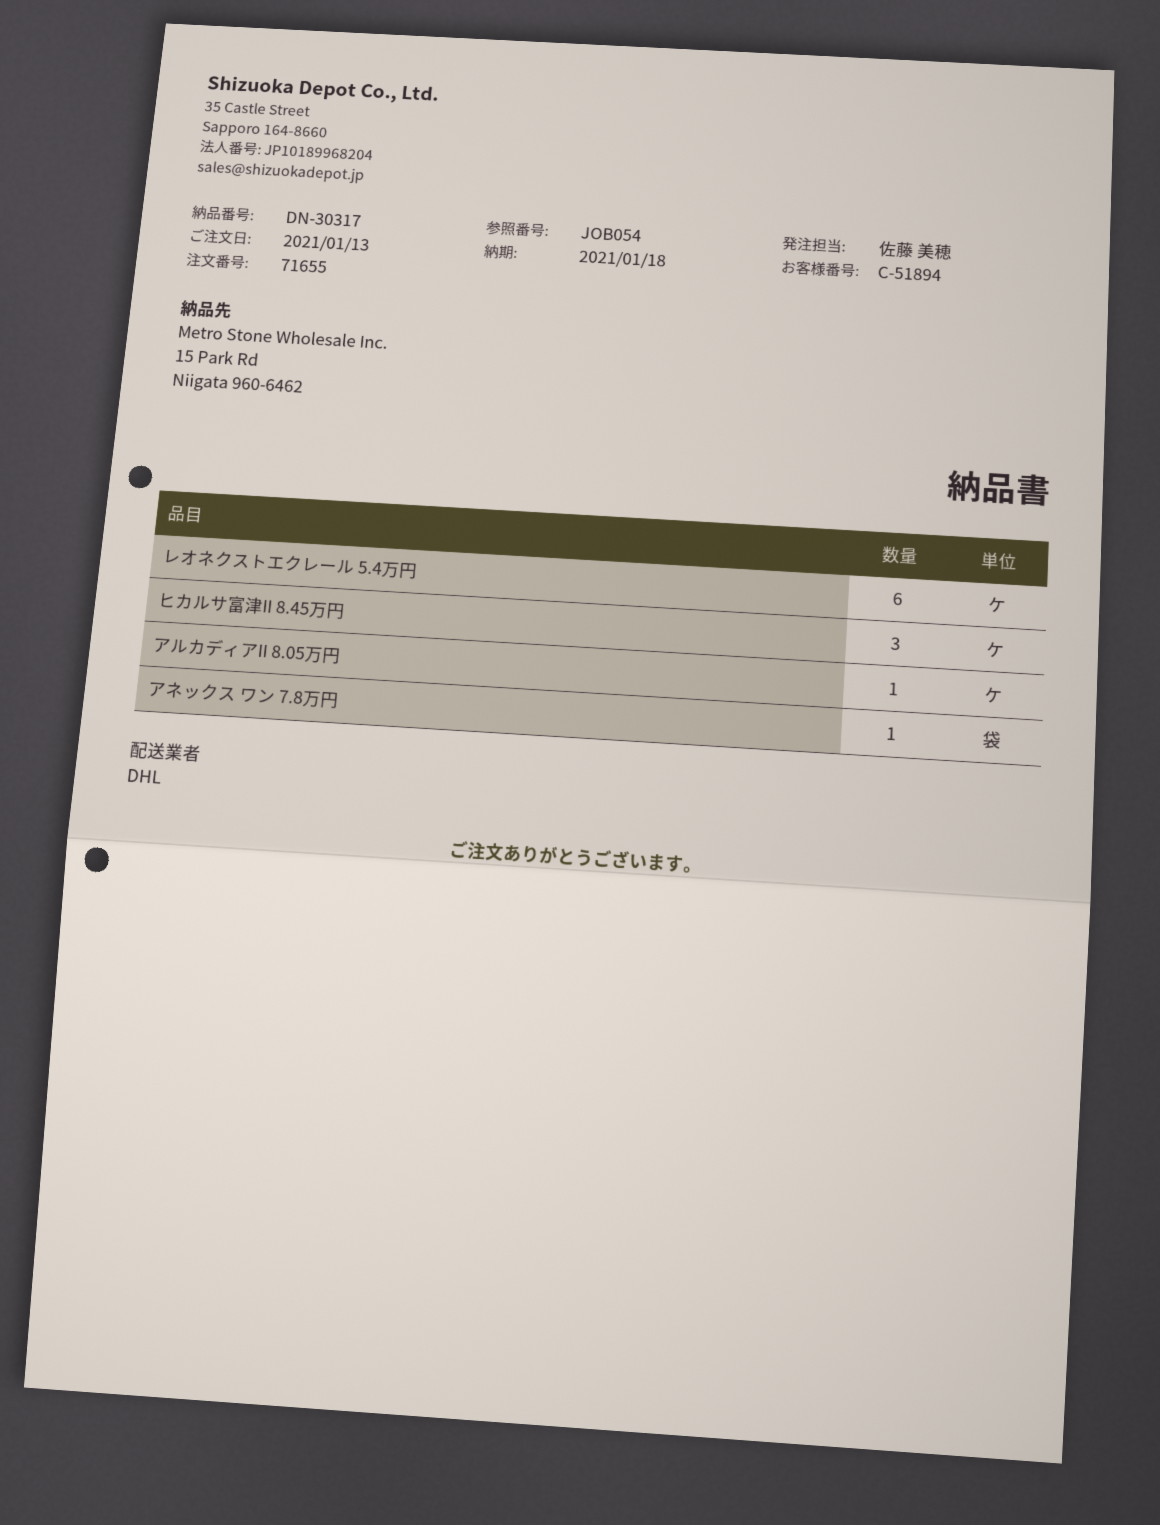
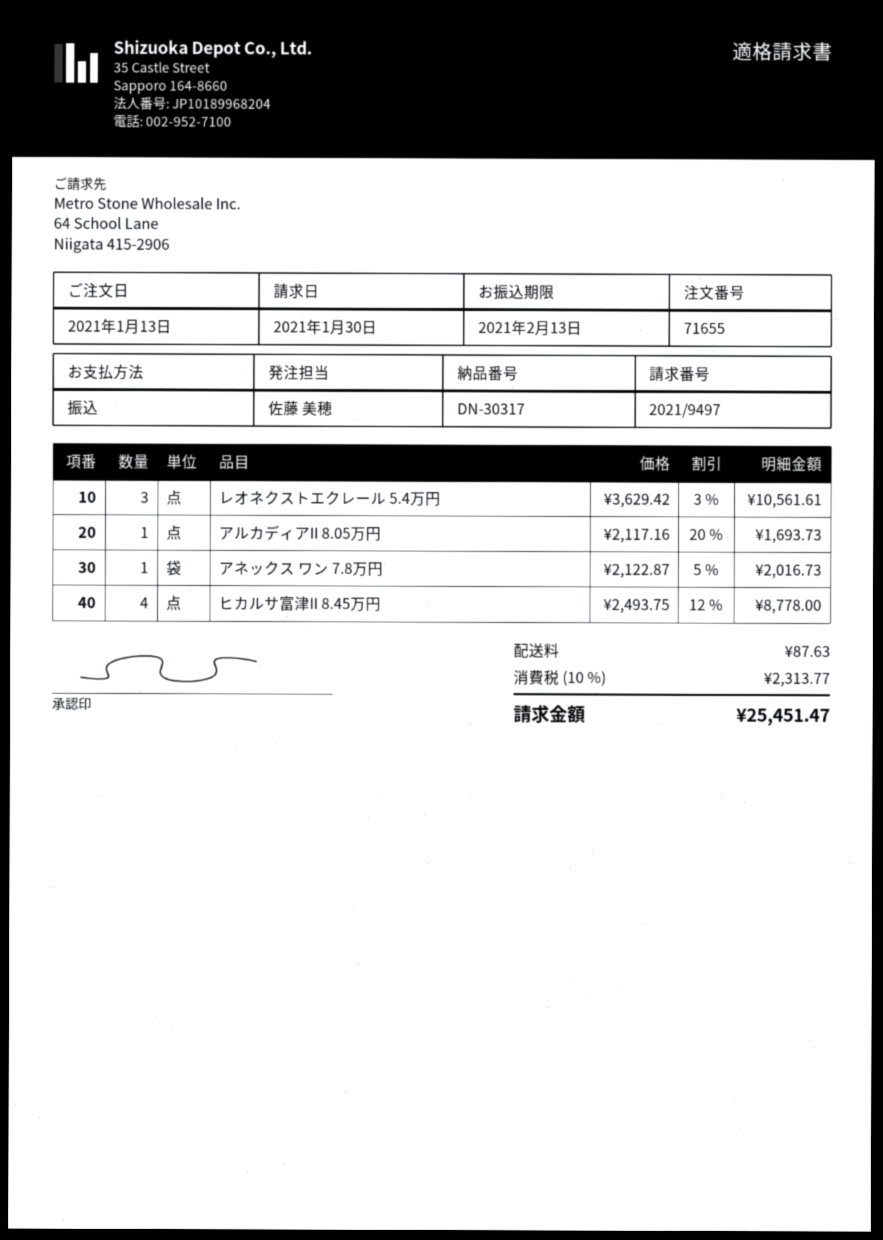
レオネクストエクレール 5.4万円: 6 -> 3
ヒカルサ富津II 8.45万円: 3 -> 4

